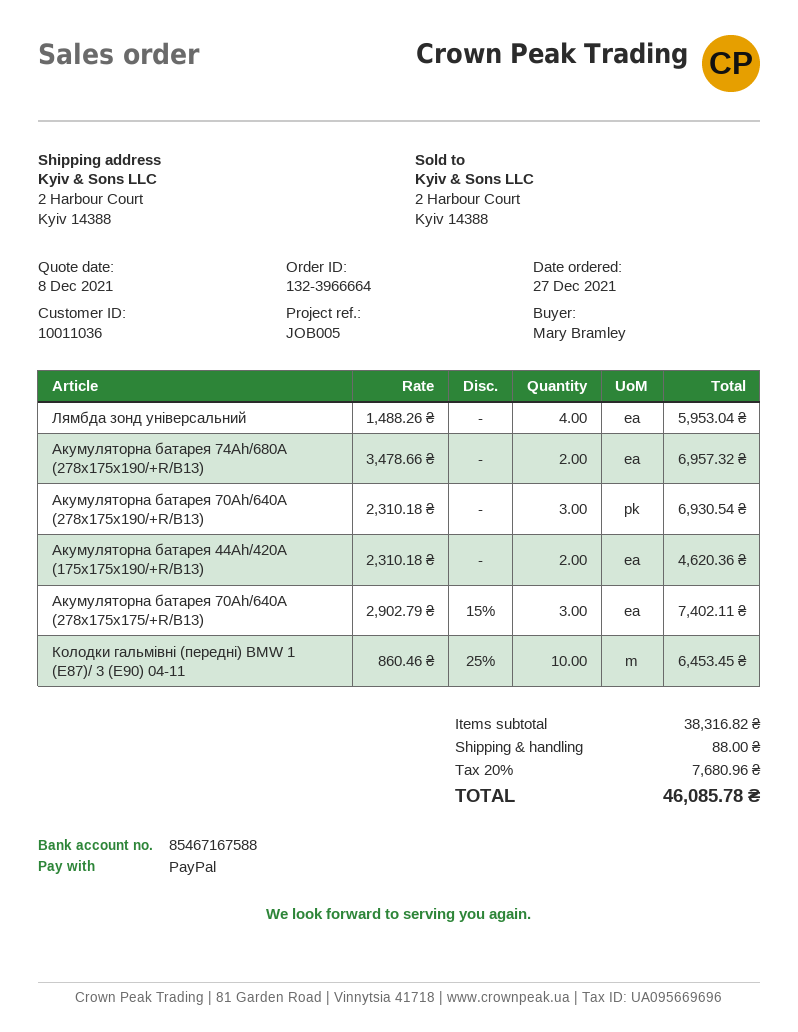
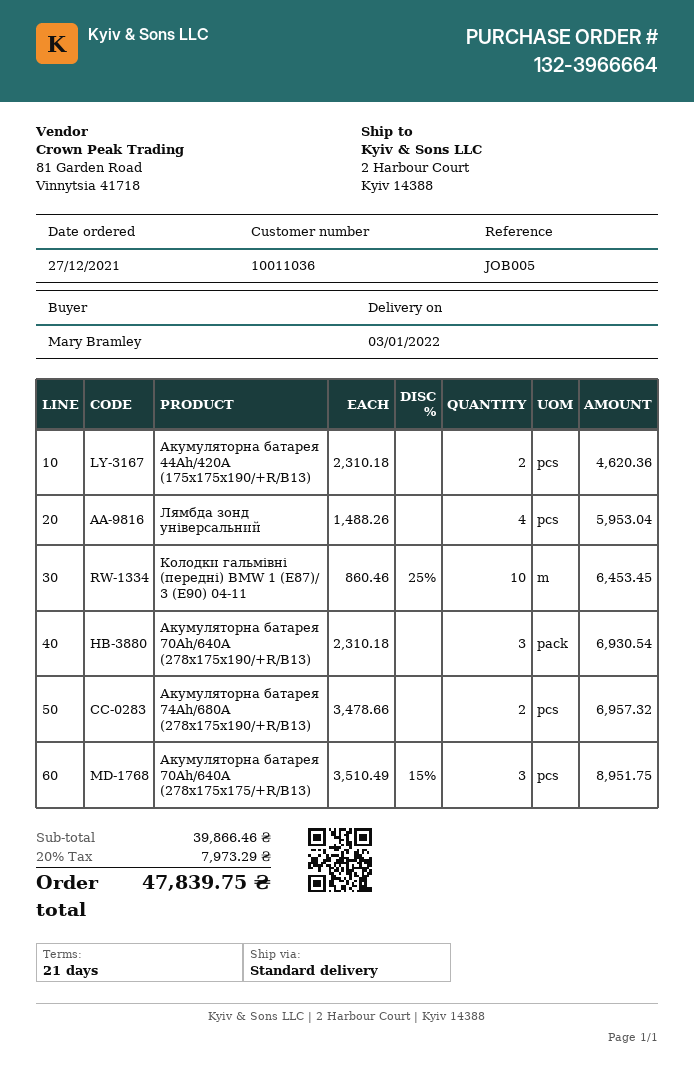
Акумуляторна батарея 70Ah/640A (278x175x175/+R/B13): 3 x 2902.79 - 15% = 7402.11 -> 3 x 3510.49 - 15% = 8951.75
subtotal: 38316.82 -> 39866.46
shipping: 88.00 -> none
tax: 20% = 7680.96 -> 20% = 7973.29
total: 46085.78 -> 47839.75

